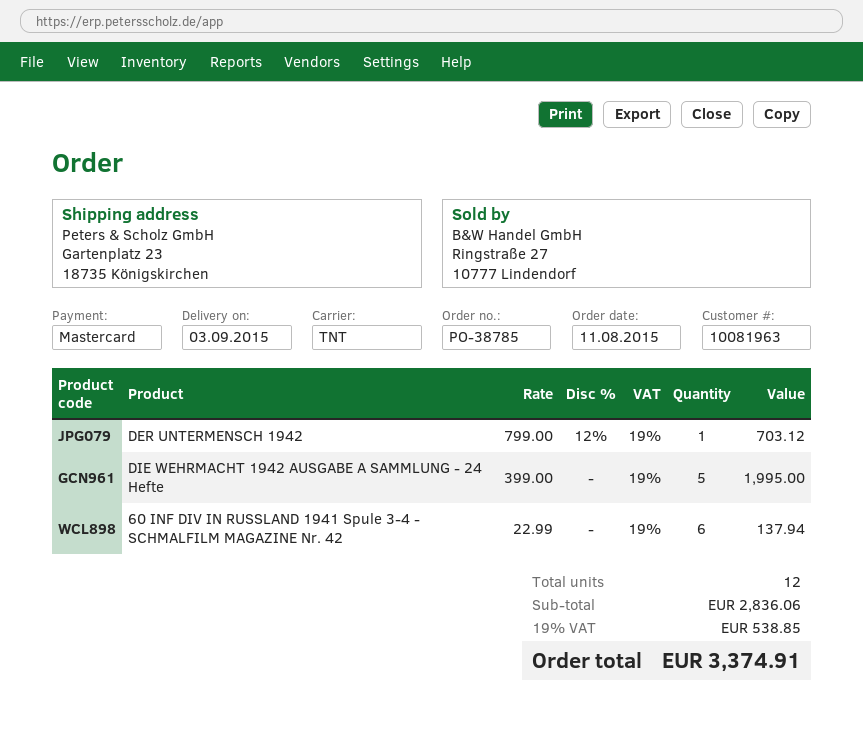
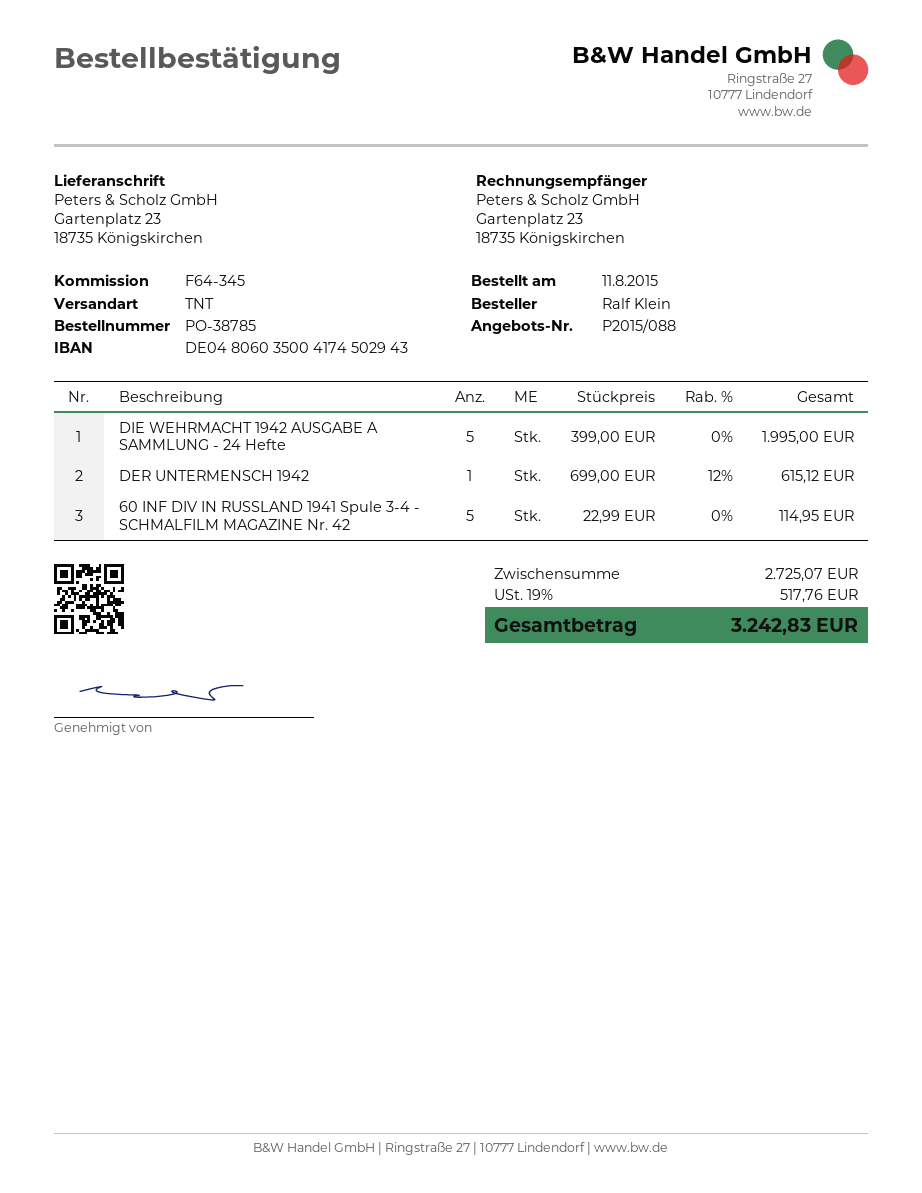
DER UNTERMENSCH 1942: 1 x 799.00 - 12% = 703.12 -> 1 x 699.00 - 12% = 615.12
60 INF DIV IN RUSSLAND 1941 Spule 3-4 - SCHMALFILM MAGAZINE Nr. 42: 6 x 22.99 = 137.94 -> 5 x 22.99 = 114.95
subtotal: 2836.06 -> 2725.07
tax: 19% = 538.85 -> 19% = 517.76
total: 3374.91 -> 3242.83

